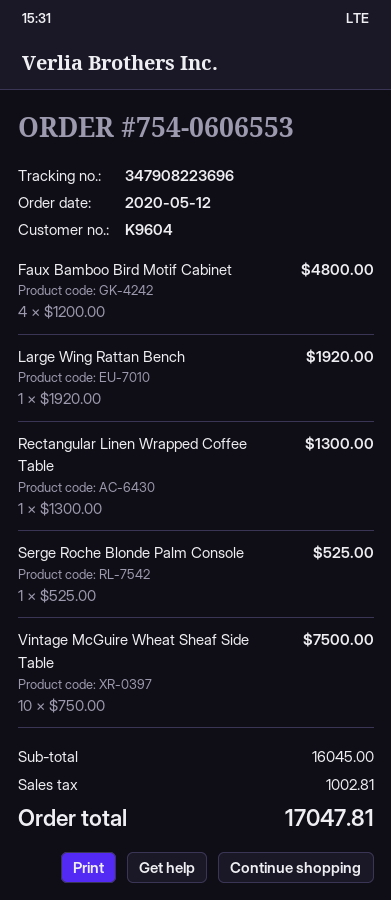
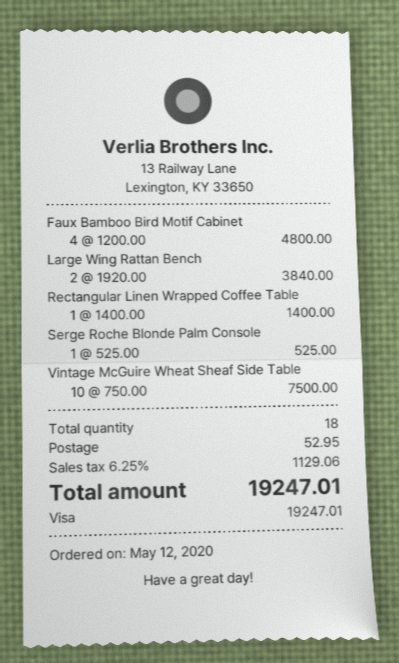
Large Wing Rattan Bench: 1 x 1920.00 = 1920.00 -> 2 x 1920.00 = 3840.00
Rectangular Linen Wrapped Coffee Table: 1 x 1300.00 = 1300.00 -> 1 x 1400.00 = 1400.00
shipping: none -> 52.95
tax: 1002.81 -> 1129.06
total: 17047.81 -> 19247.01

